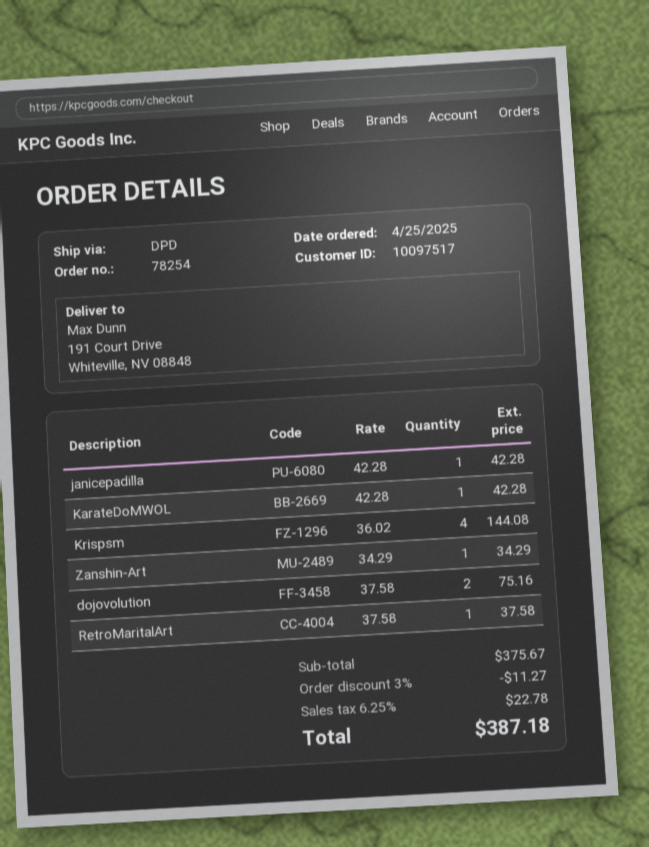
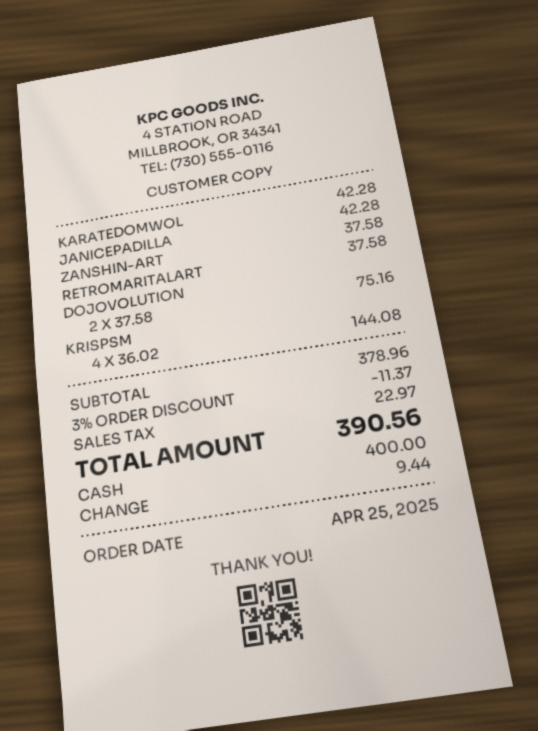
Zanshin-Art: 1 x 34.29 = 34.29 -> 1 x 37.58 = 37.58
subtotal: 375.67 -> 378.96
discount: 3% = 11.27 -> 3% = 11.37
tax: 22.78 -> 22.97
total: 387.18 -> 390.56

